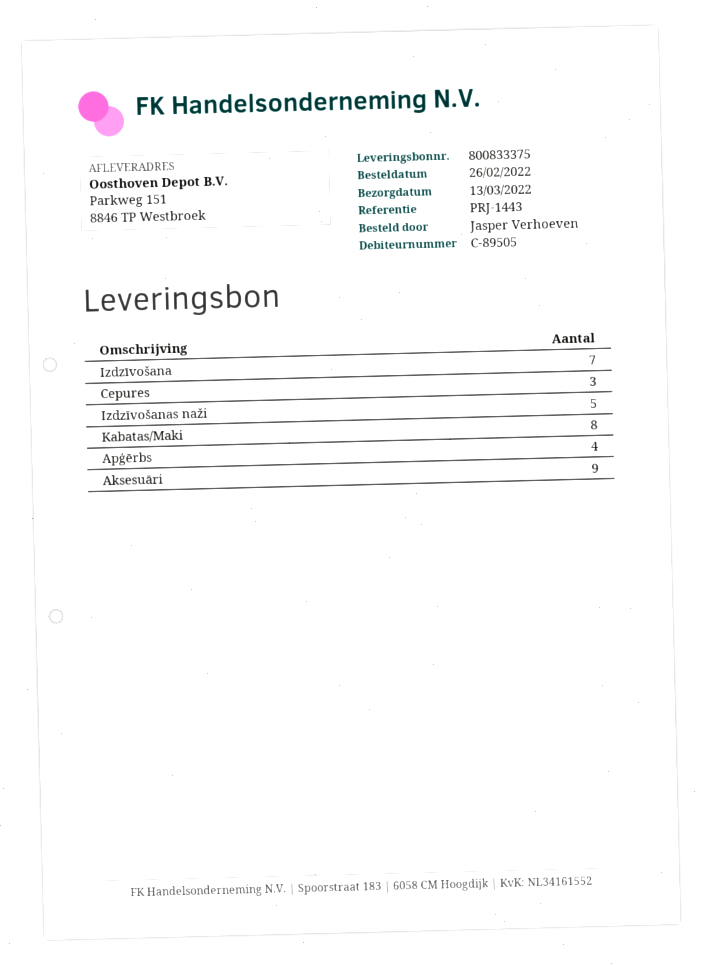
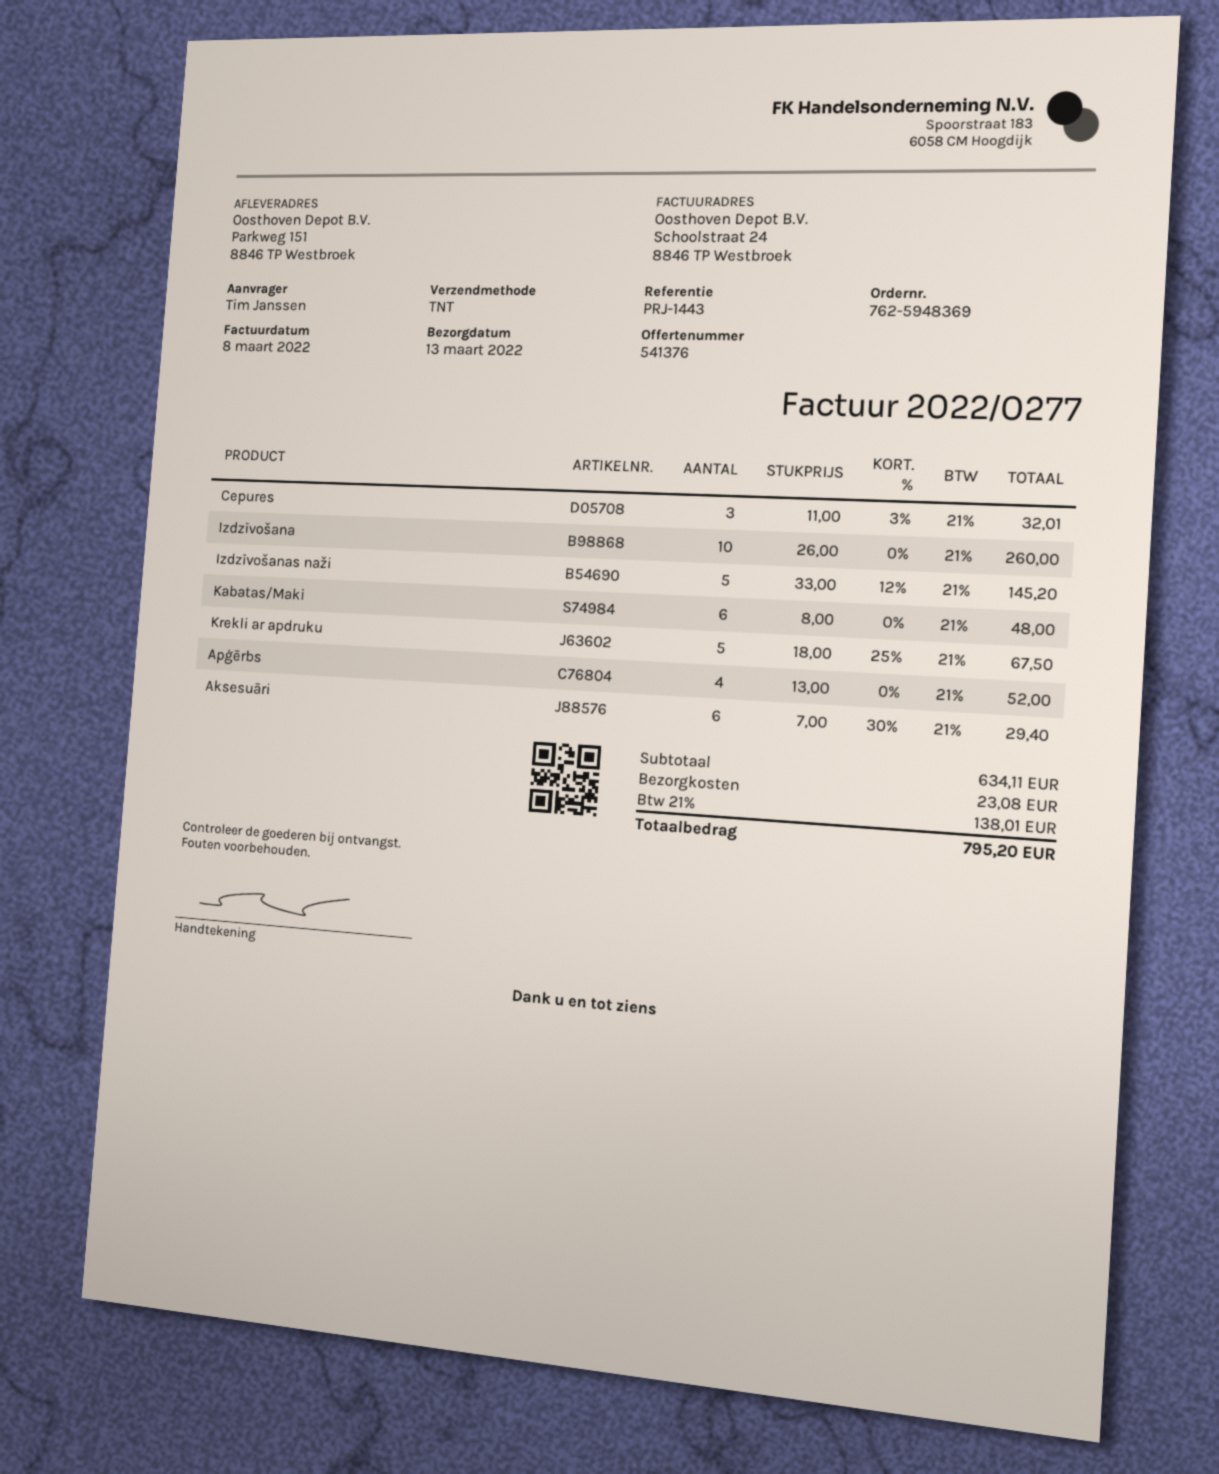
ordered by: Jasper Verhoeven -> Tim Janssen
Izdzīvošana: 7 -> 10
Kabatas/Maki: 8 -> 6
Aksesuāri: 9 -> 6
Krekli ar apdruku: none -> 5

